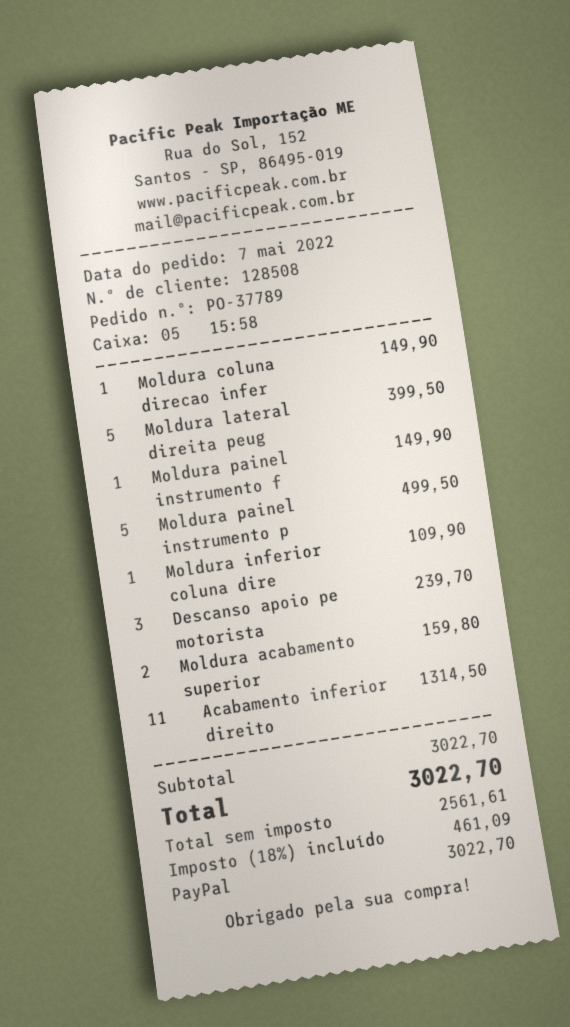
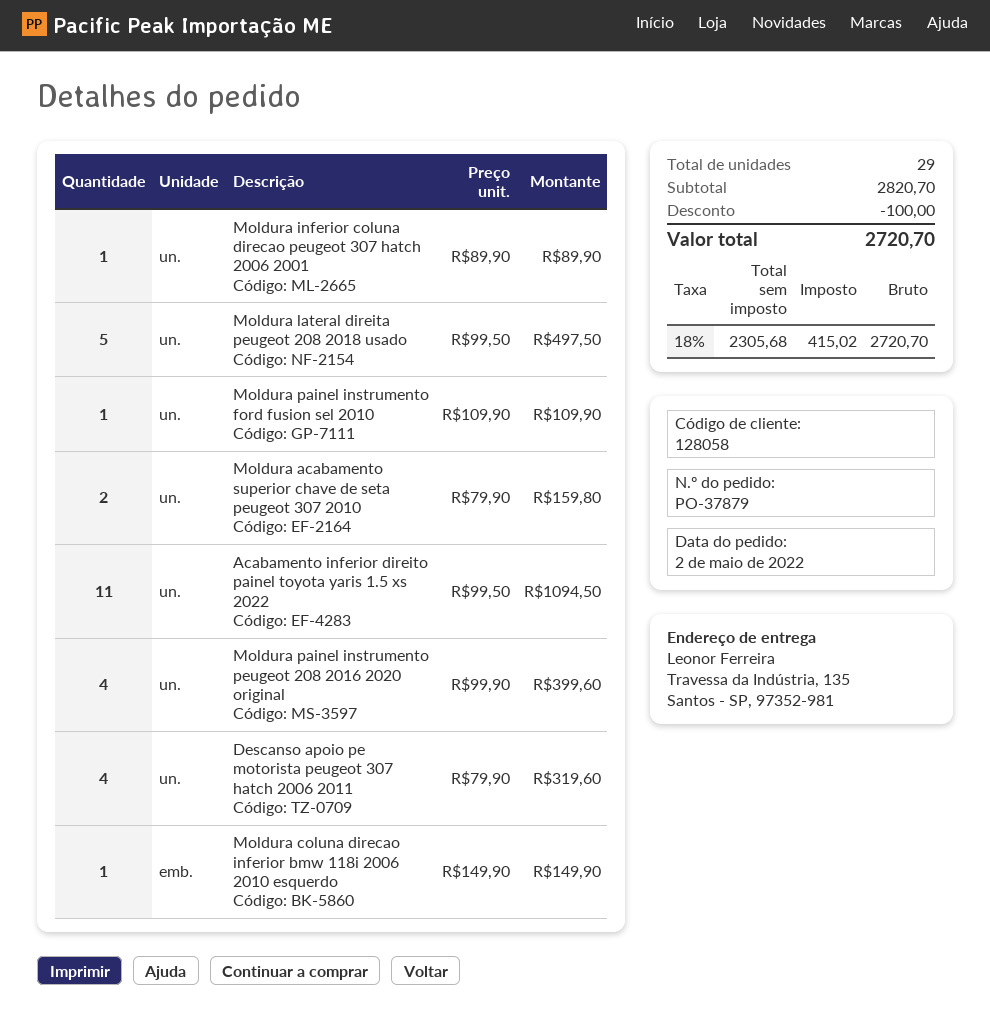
order number: PO-37789 -> PO-37879
order date: 2022-05-07 -> 2022-05-02
customer number: 128508 -> 128058
Moldura lateral direita peug: 5 for 399.50 -> 5 for 497.50
Moldura painel instrumento f: 1 for 149.90 -> 1 for 109.90
Moldura painel instrumento p: 5 for 499.50 -> 4 for 399.60
Moldura inferior coluna dire: 1 for 109.90 -> 1 for 89.90
Descanso apoio pe motorista: 3 for 239.70 -> 4 for 319.60
Acabamento inferior direito: 11 for 1314.50 -> 11 for 1094.50
subtotal: 3022.70 -> 2820.70
discount: none -> 100.00
net: 2561.61 -> 2305.68
tax: 18% = 461.09 -> 18% = 415.02
total: 3022.70 -> 2720.70

